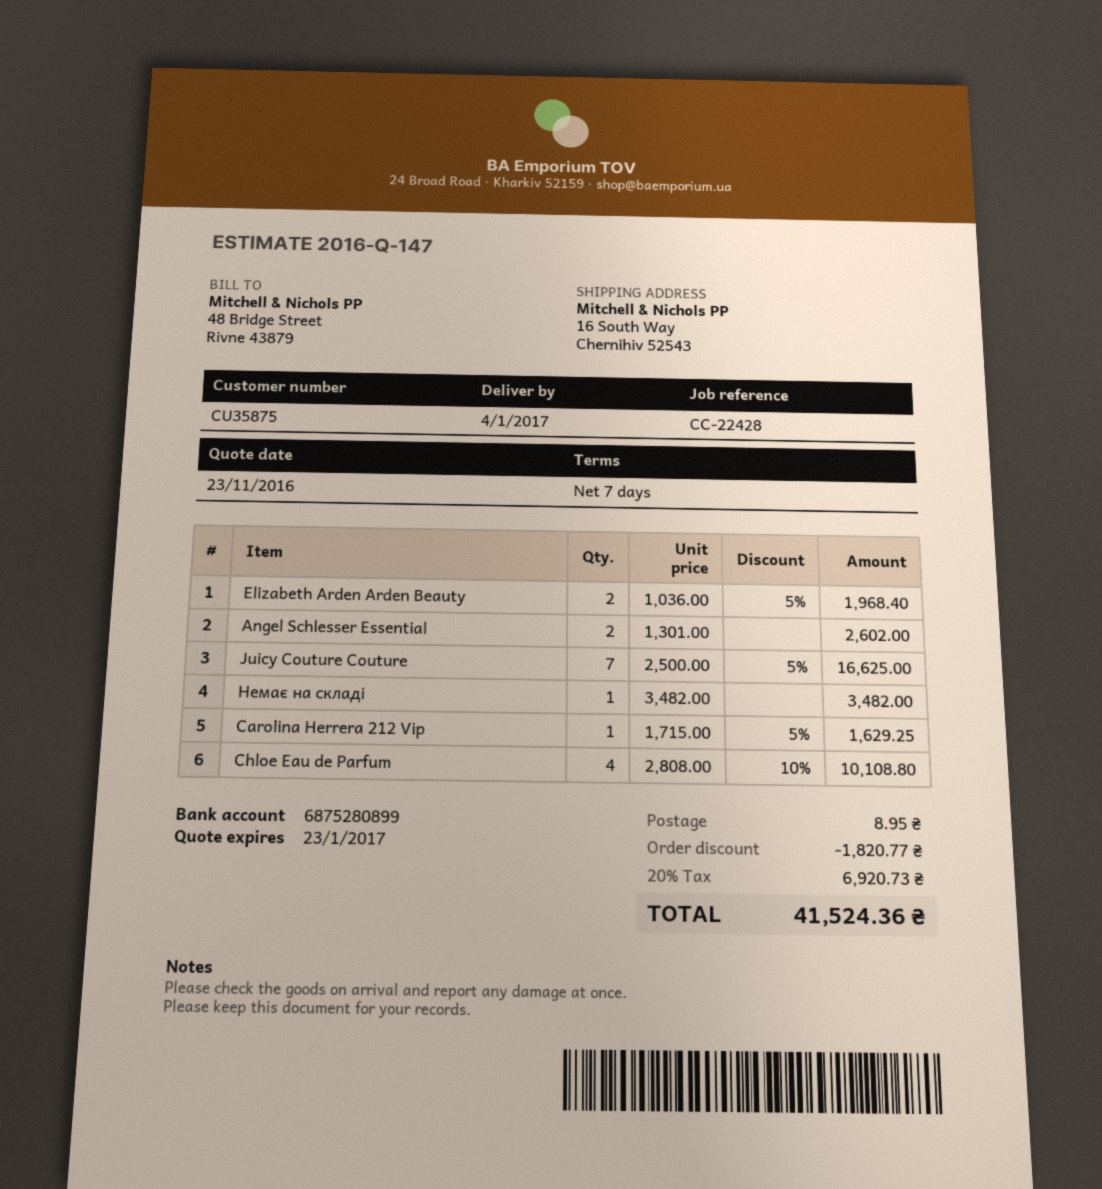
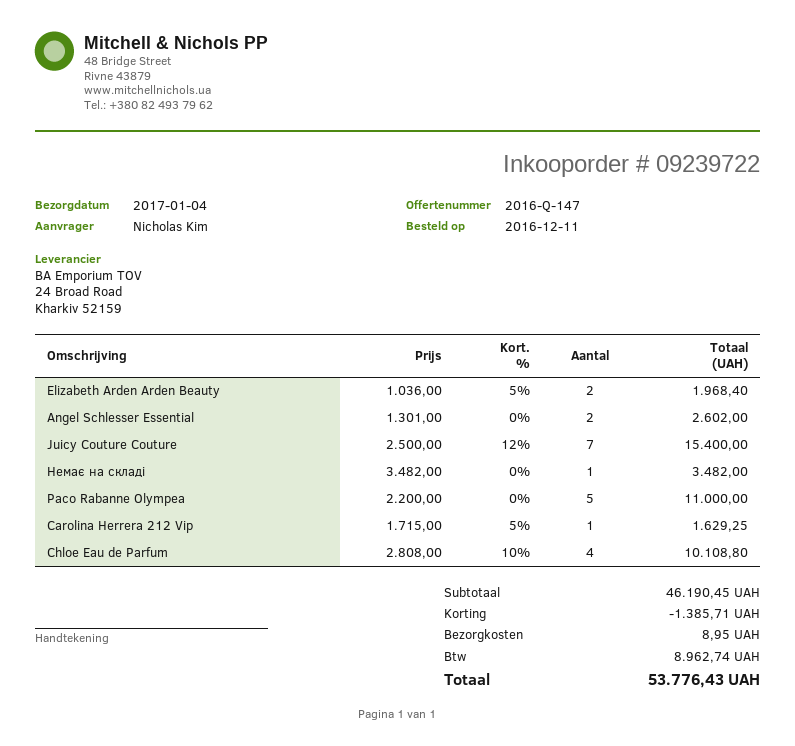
Juicy Couture Couture: 7 x 2500.00 - 5% = 16625.00 -> 7 x 2500.00 - 12% = 15400.00
Paco Rabanne Olympea: none -> 5 x 2200.00 = 11000.00
discount: 1820.77 -> 1385.71
tax: 6920.73 -> 8962.74
total: 41524.36 -> 53776.43

